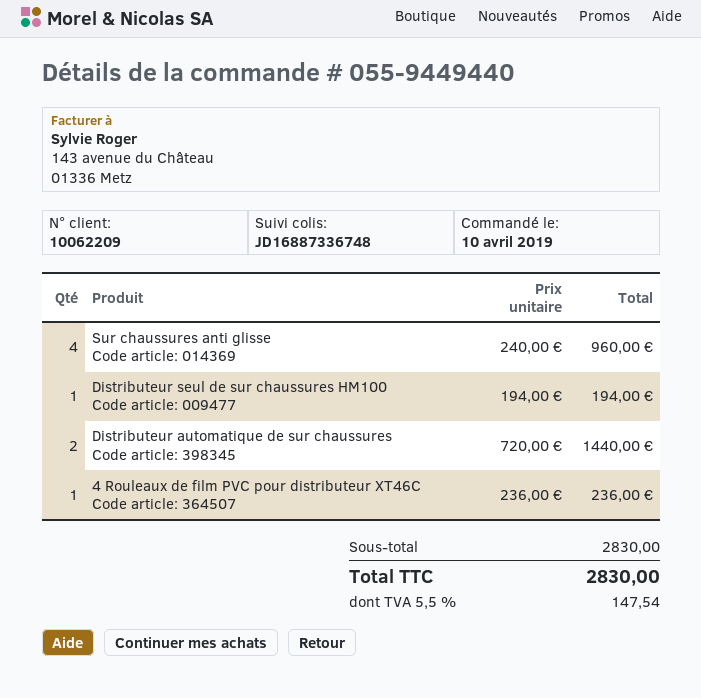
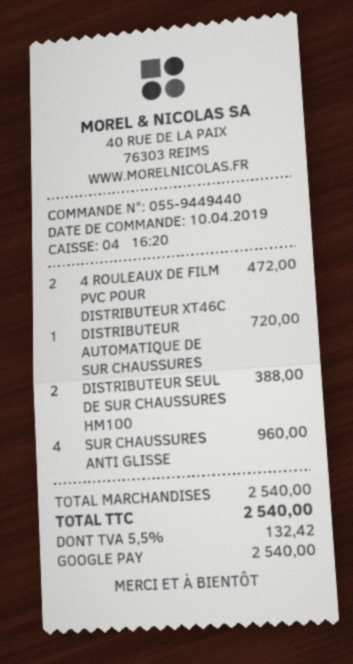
Distributeur seul de sur chaussures HM100: 1 for 194.00 -> 2 for 388.00
Distributeur automatique de sur chaussures: 2 for 1440.00 -> 1 for 720.00
4 Rouleaux de film PVC pour distributeur XT46C: 1 for 236.00 -> 2 for 472.00
subtotal: 2830.00 -> 2540.00
tax: 5.5% = 147.54 -> 5.5% = 132.42
total: 2830.00 -> 2540.00

